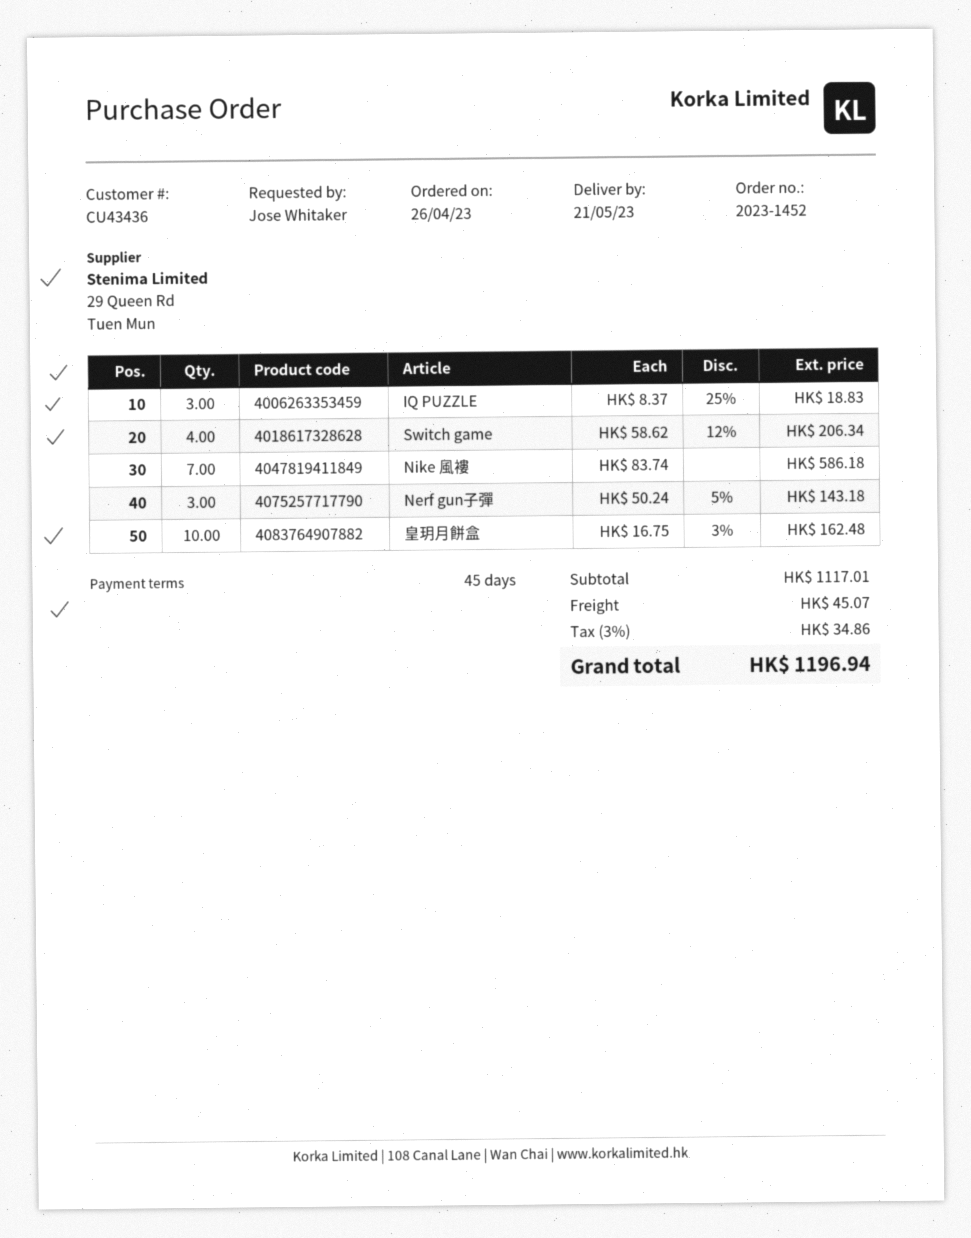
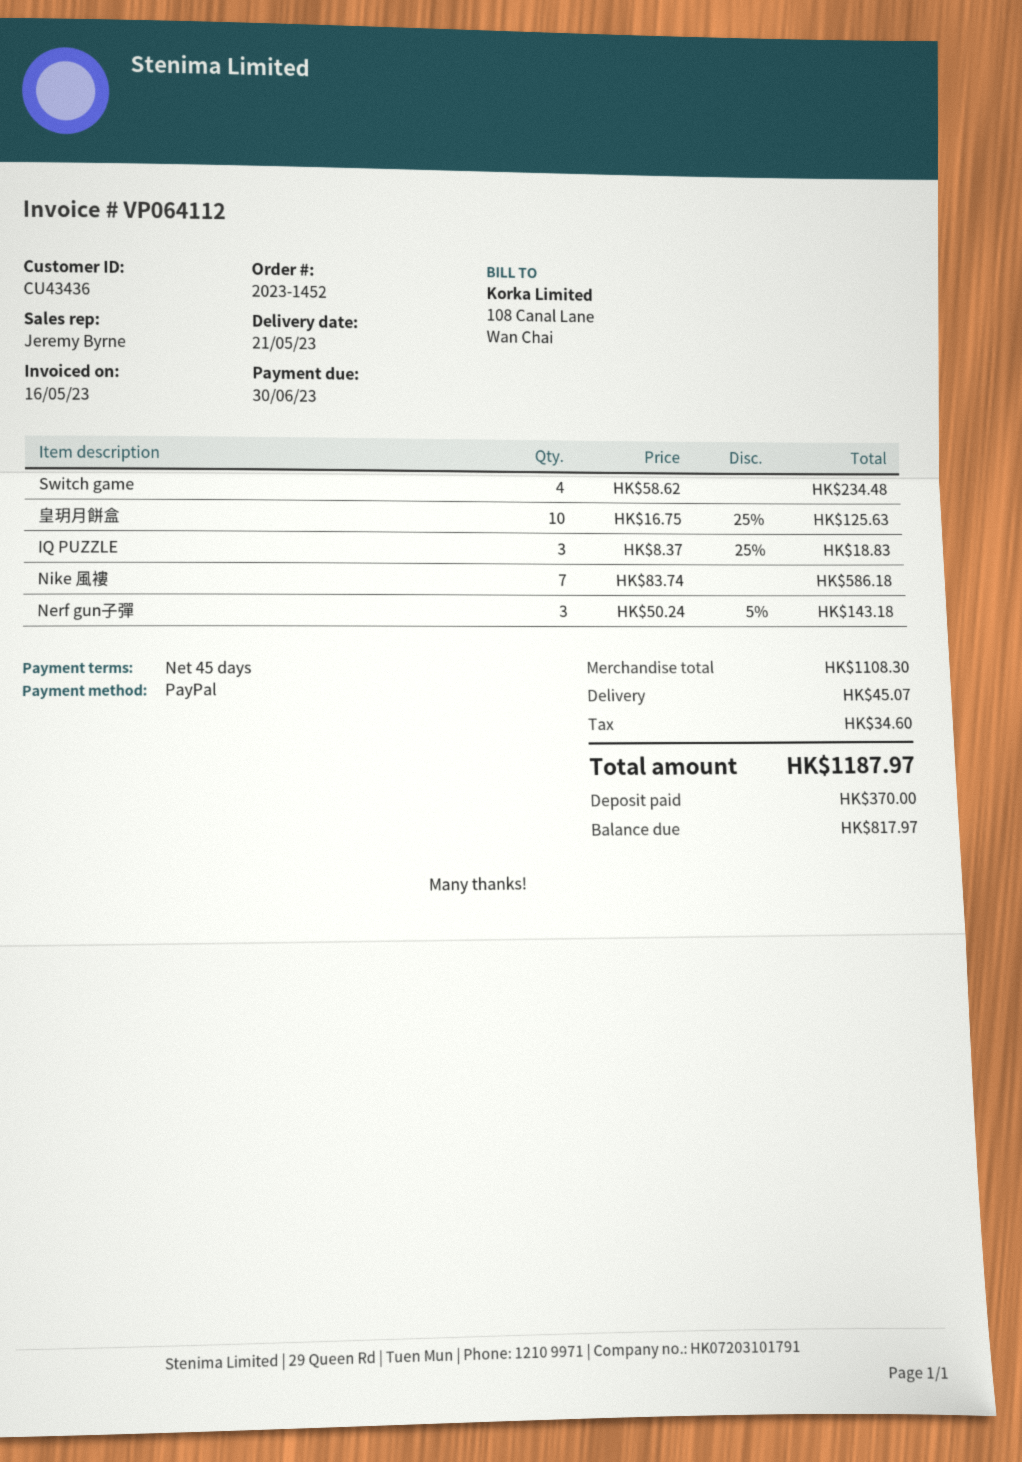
Switch game: 4 x 58.62 - 12% = 206.34 -> 4 x 58.62 = 234.48
皇玥月餅盒: 10 x 16.75 - 3% = 162.48 -> 10 x 16.75 - 25% = 125.63
subtotal: 1117.01 -> 1108.30
tax: 34.86 -> 34.60
total: 1196.94 -> 1187.97

